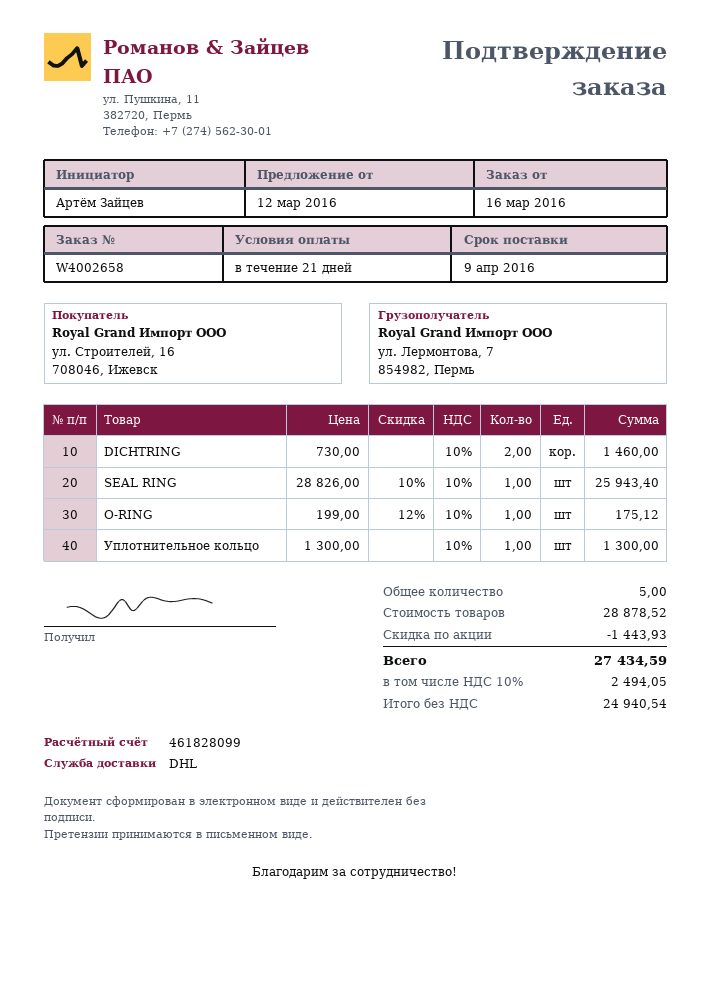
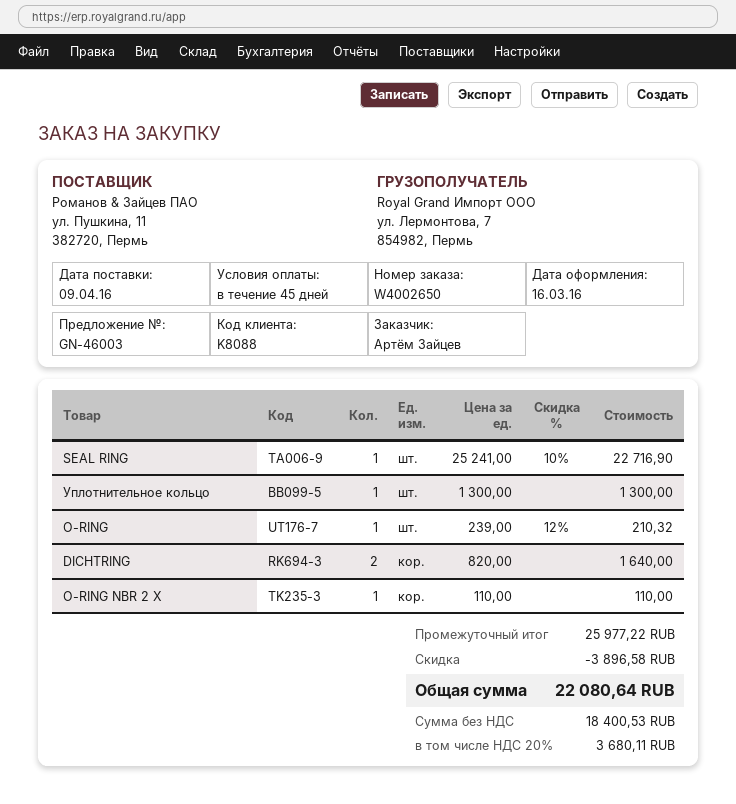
order number: W4002658 -> W4002650
payment terms: 21 days -> 45 days
DICHTRING: 2 x 730.00 = 1460.00 -> 2 x 820.00 = 1640.00
SEAL RING: 1 x 28826.00 - 10% = 25943.40 -> 1 x 25241.00 - 10% = 22716.90
O-RING: 1 x 199.00 - 12% = 175.12 -> 1 x 239.00 - 12% = 210.32
O-RING NBR 2 X: none -> 1 x 110.00 = 110.00
subtotal: 28878.52 -> 25977.22
discount: 1443.93 -> 3896.58
net: 24940.54 -> 18400.53
tax: 10% = 2494.05 -> 20% = 3680.11
total: 27434.59 -> 22080.64

